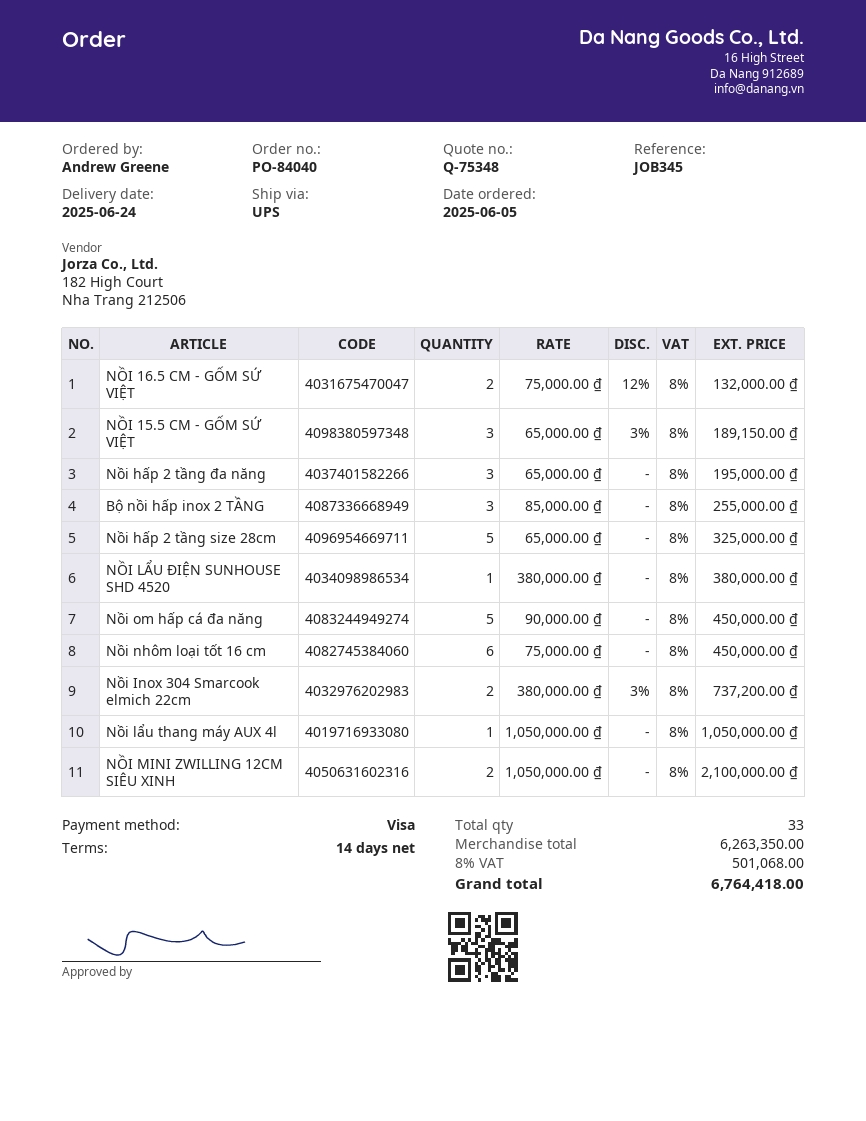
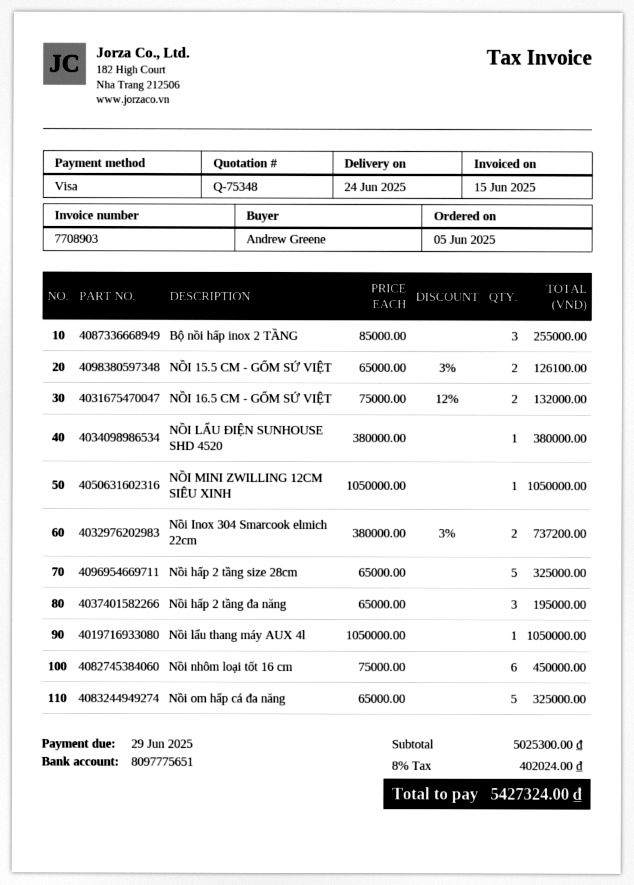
NỒI 15.5 CM - GỐM SỨ VIỆT: 3 x 65000.00 - 3% = 189150.00 -> 2 x 65000.00 - 3% = 126100.00
Nồi om hấp cá đa năng: 5 x 90000.00 = 450000.00 -> 5 x 65000.00 = 325000.00
NỒI MINI ZWILLING 12CM SIÊU XINH: 2 x 1050000.00 = 2100000.00 -> 1 x 1050000.00 = 1050000.00
subtotal: 6263350.00 -> 5025300.00
tax: 8% = 501068.00 -> 8% = 402024.00
total: 6764418.00 -> 5427324.00

